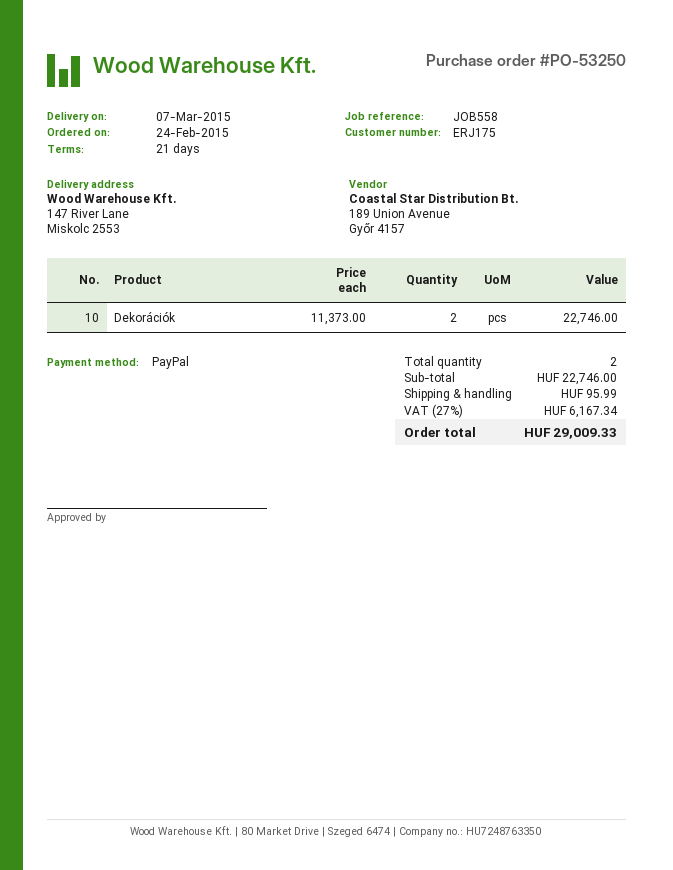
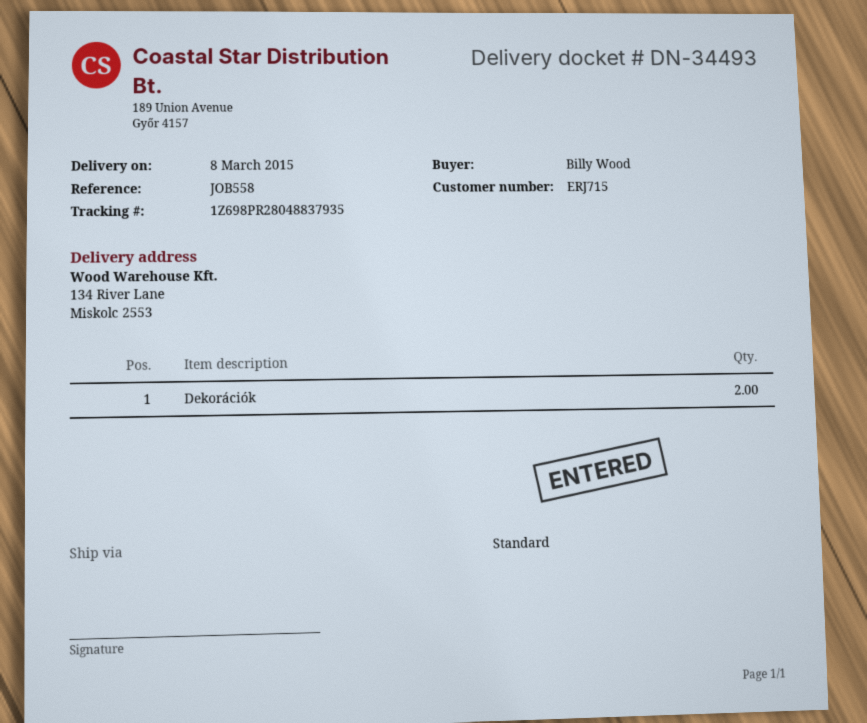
delivery date: 2015-03-07 -> 2015-03-08
customer number: ERJ175 -> ERJ715
ship to: 147 River Lane, Miskolc 2553 -> 134 River Lane, Miskolc 2553

